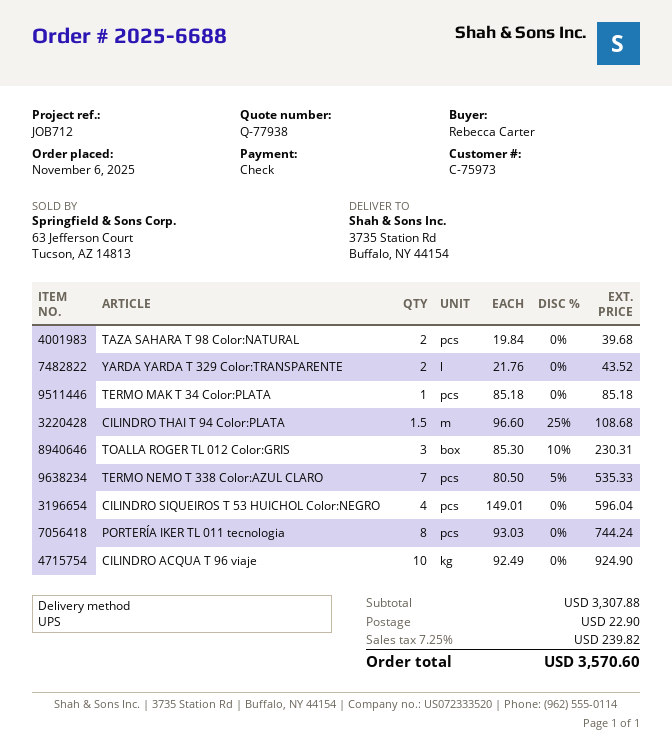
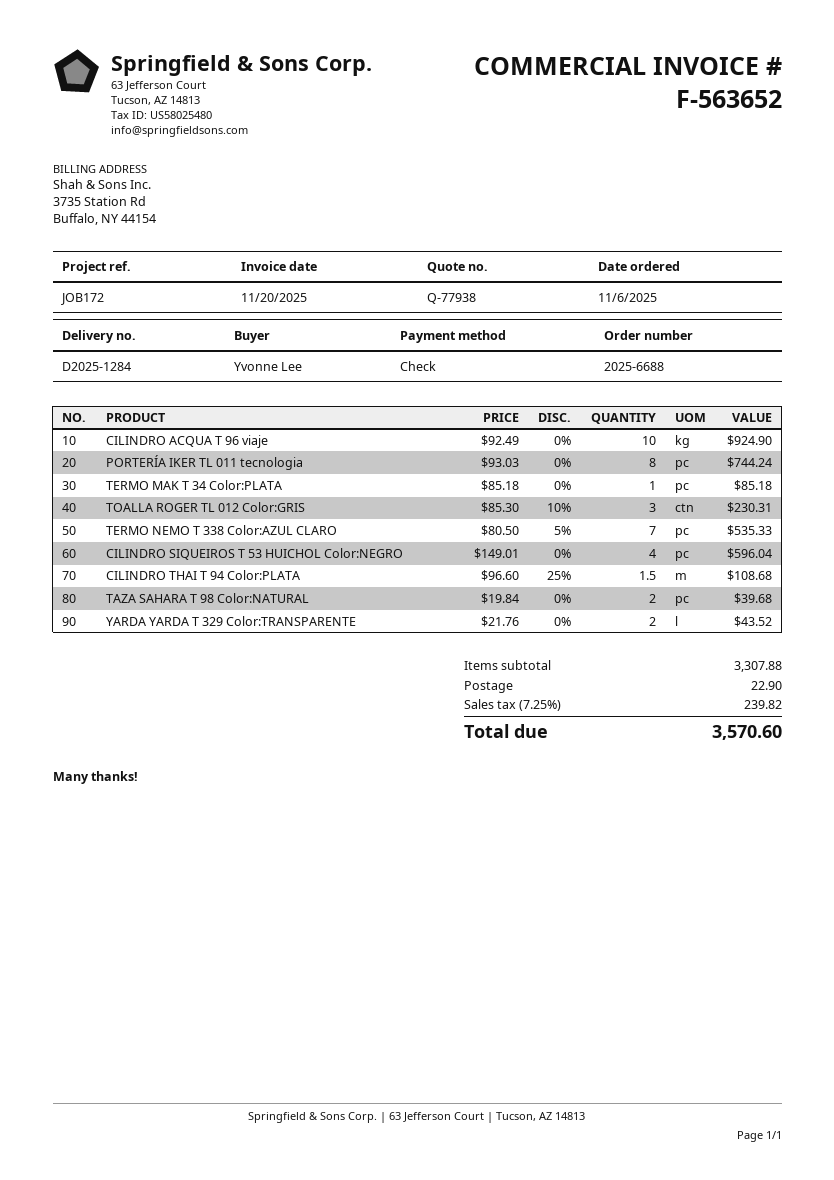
reference: JOB712 -> JOB172
ordered by: Rebecca Carter -> Yvonne Lee

